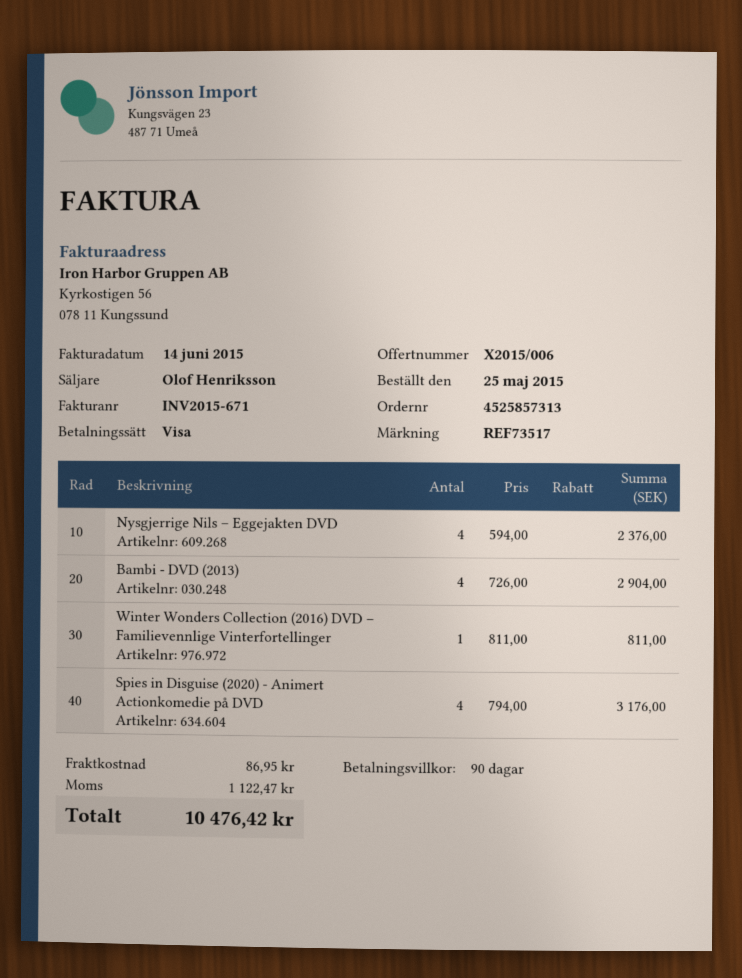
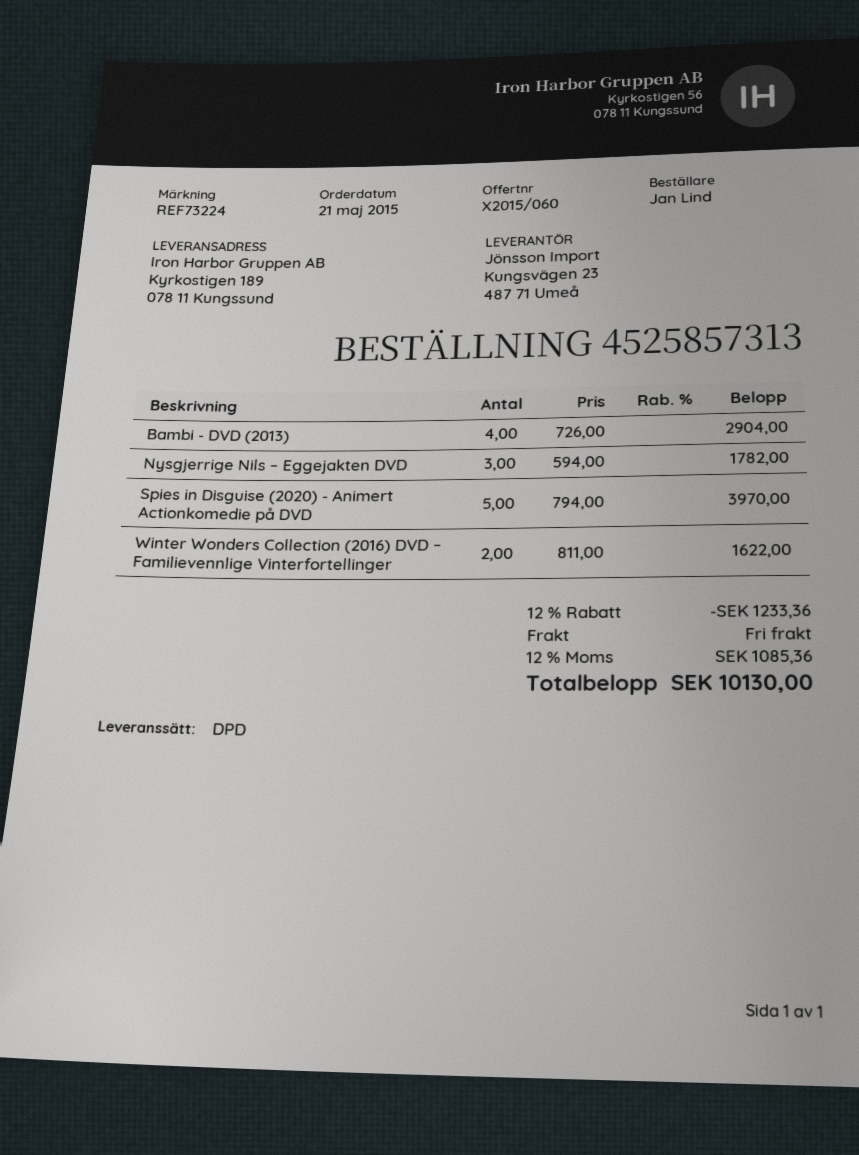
quote number: X2015/006 -> X2015/060
order date: 2015-05-25 -> 2015-05-21
reference: REF73517 -> REF73224
Nysgjerrige Nils – Eggejakten DVD: 4 x 594.00 = 2376.00 -> 3 x 594.00 = 1782.00
Winter Wonders Collection (2016) DVD – Familievennlige Vinterfortellinger: 1 x 811.00 = 811.00 -> 2 x 811.00 = 1622.00
Spies in Disguise (2020) - Animert Actionkomedie på DVD: 4 x 794.00 = 3176.00 -> 5 x 794.00 = 3970.00
discount: none -> 12% = 1233.36
shipping: 86.95 -> 0.00
tax: 1122.47 -> 1085.36
total: 10476.42 -> 10130.00

